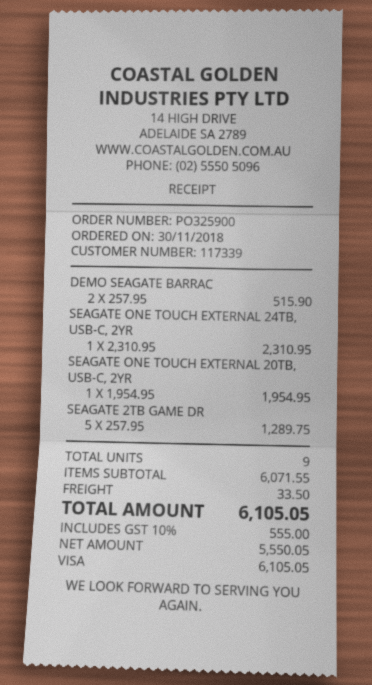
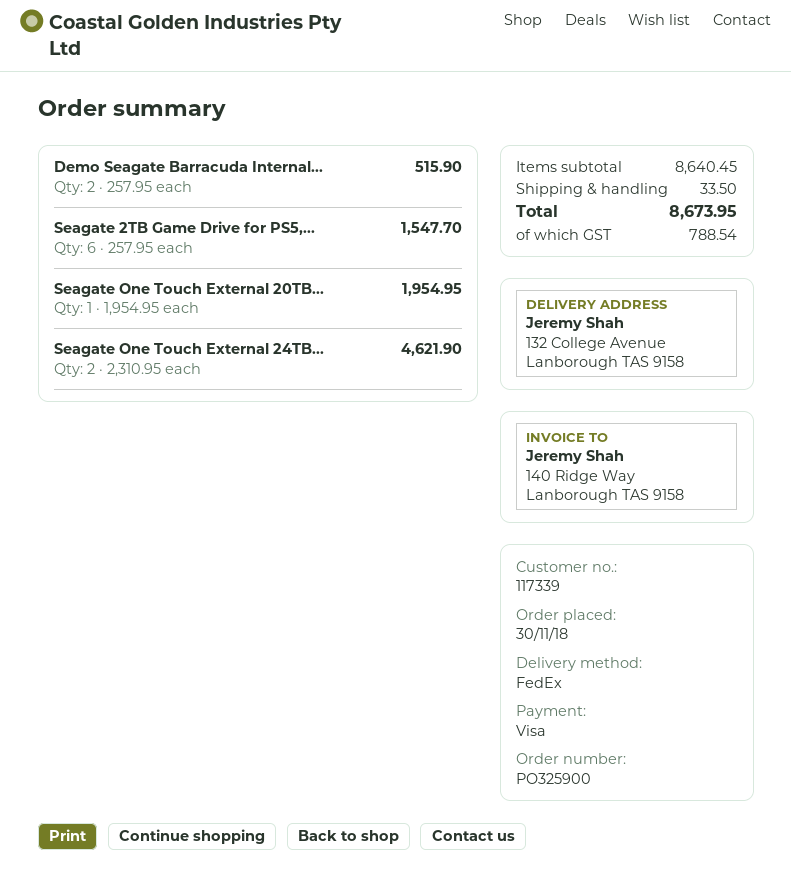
SEAGATE ONE TOUCH EXTERNAL 24TB, USB-C, 2YR: 1 x 2310.95 = 2310.95 -> 2 x 2310.95 = 4621.90
SEAGATE 2TB GAME DR: 5 x 257.95 = 1289.75 -> 6 x 257.95 = 1547.70
subtotal: 6071.55 -> 8640.45
tax: 555.00 -> 788.54
total: 6105.05 -> 8673.95

